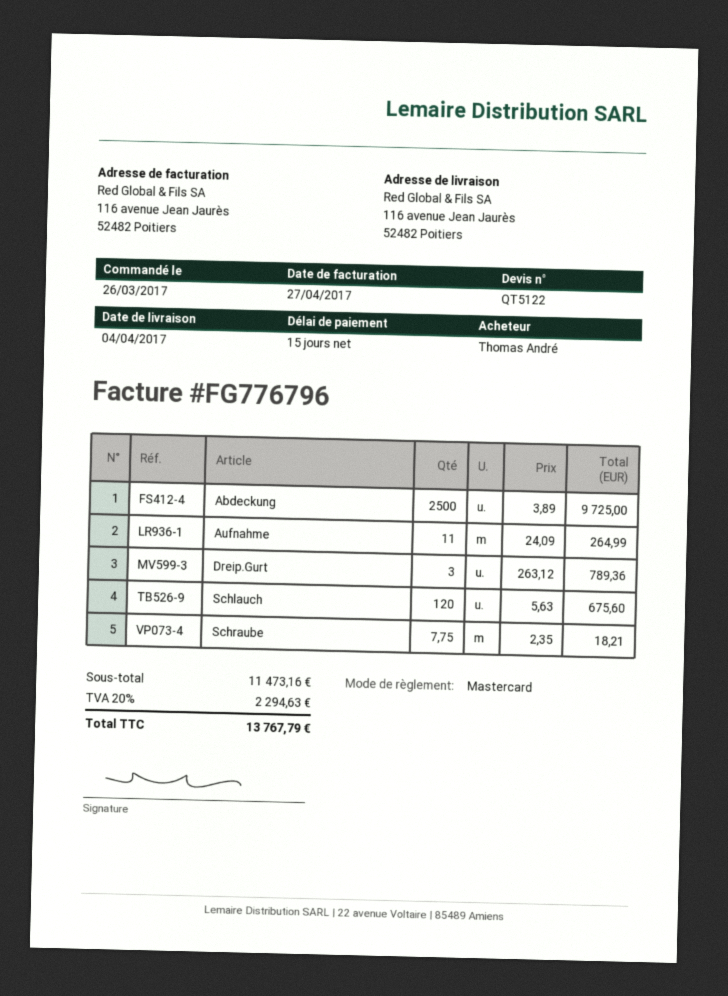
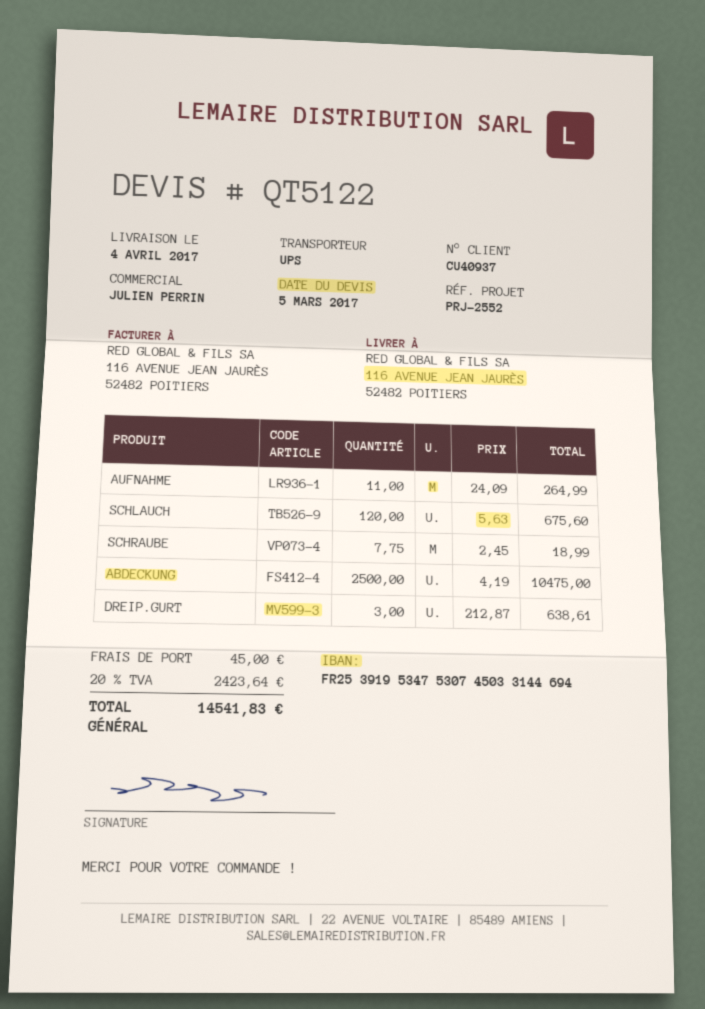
Abdeckung: 2500 x 3.89 = 9725.00 -> 2500 x 4.19 = 10475.00
Dreip.Gurt: 3 x 263.12 = 789.36 -> 3 x 212.87 = 638.61
Schraube: 7.75 x 2.35 = 18.21 -> 7.75 x 2.45 = 18.99
shipping: none -> 45.00
tax: 20% = 2294.63 -> 20% = 2423.64
total: 13767.79 -> 14541.83

